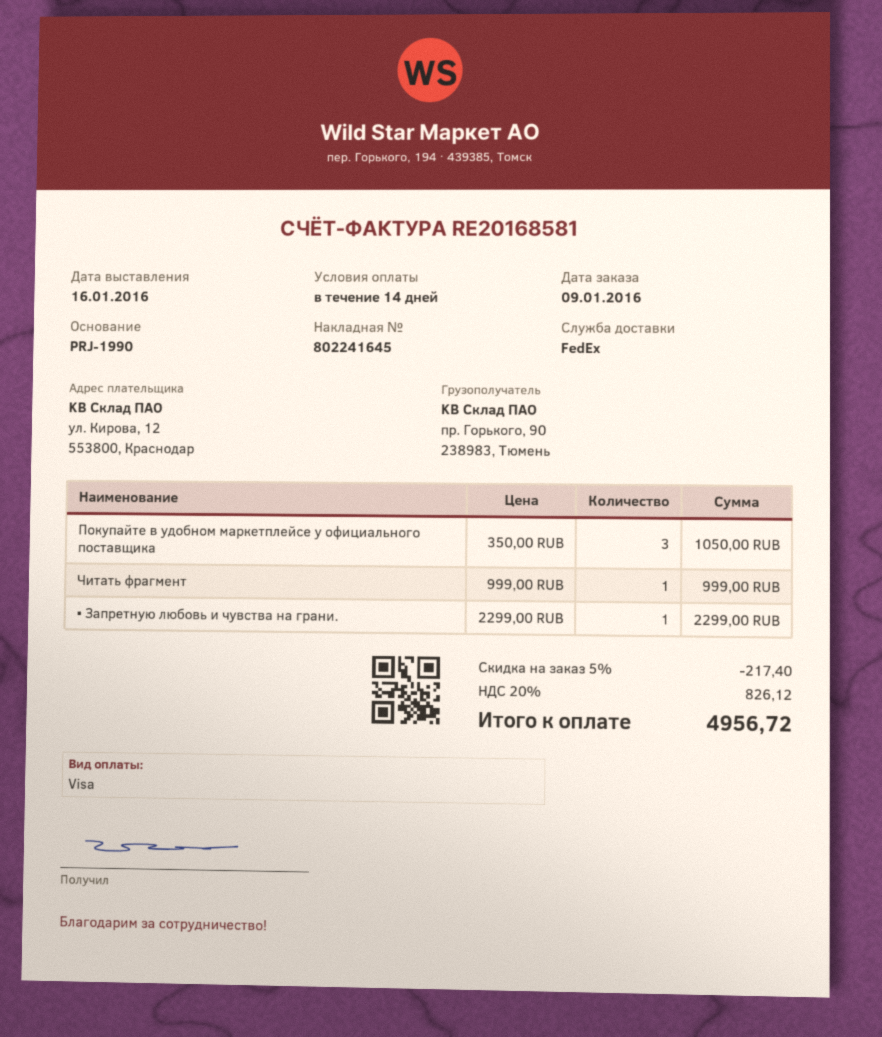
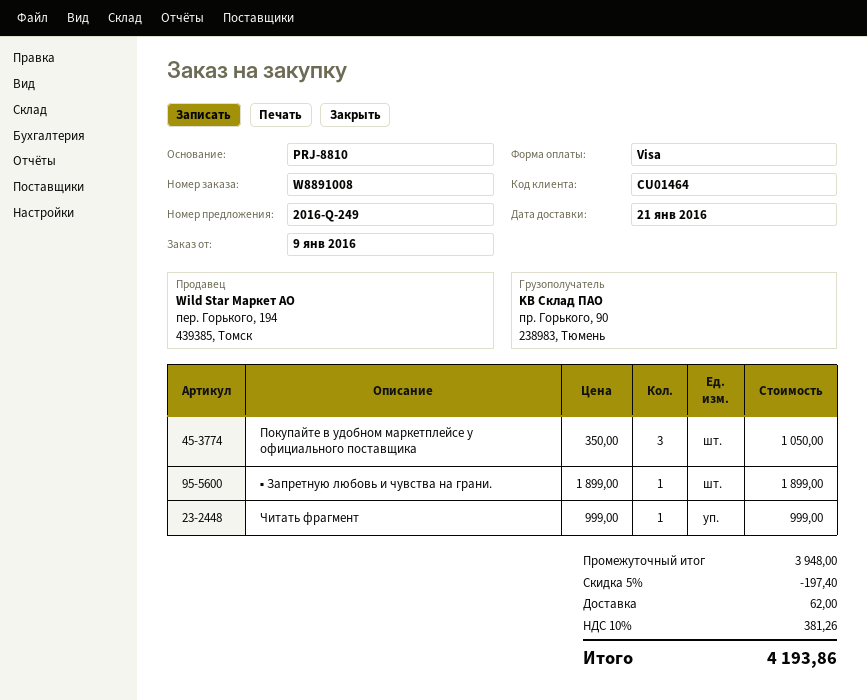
reference: PRJ-1990 -> PRJ-8810
▪ Запретную любовь и чувства на грани.: 1 x 2299.00 = 2299.00 -> 1 x 1899.00 = 1899.00
discount: 5% = 217.40 -> 5% = 197.40
shipping: none -> 62.00
tax: 20% = 826.12 -> 10% = 381.26
total: 4956.72 -> 4193.86

